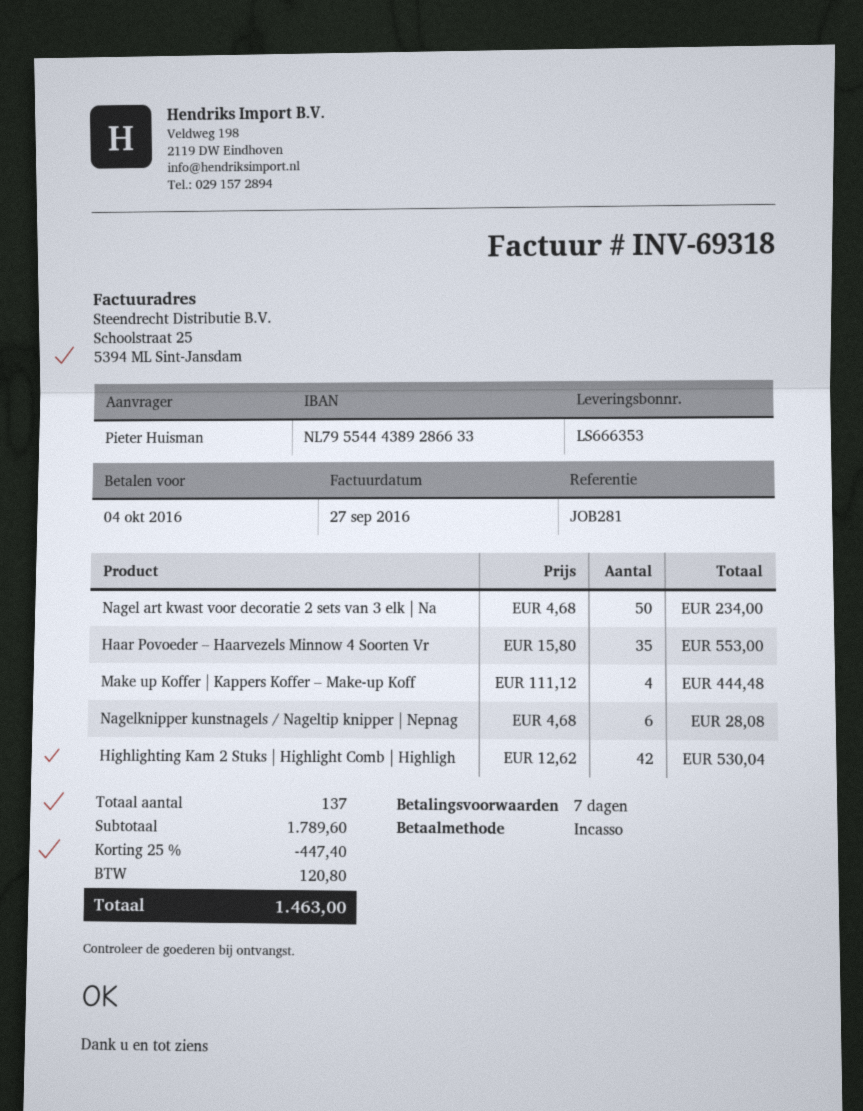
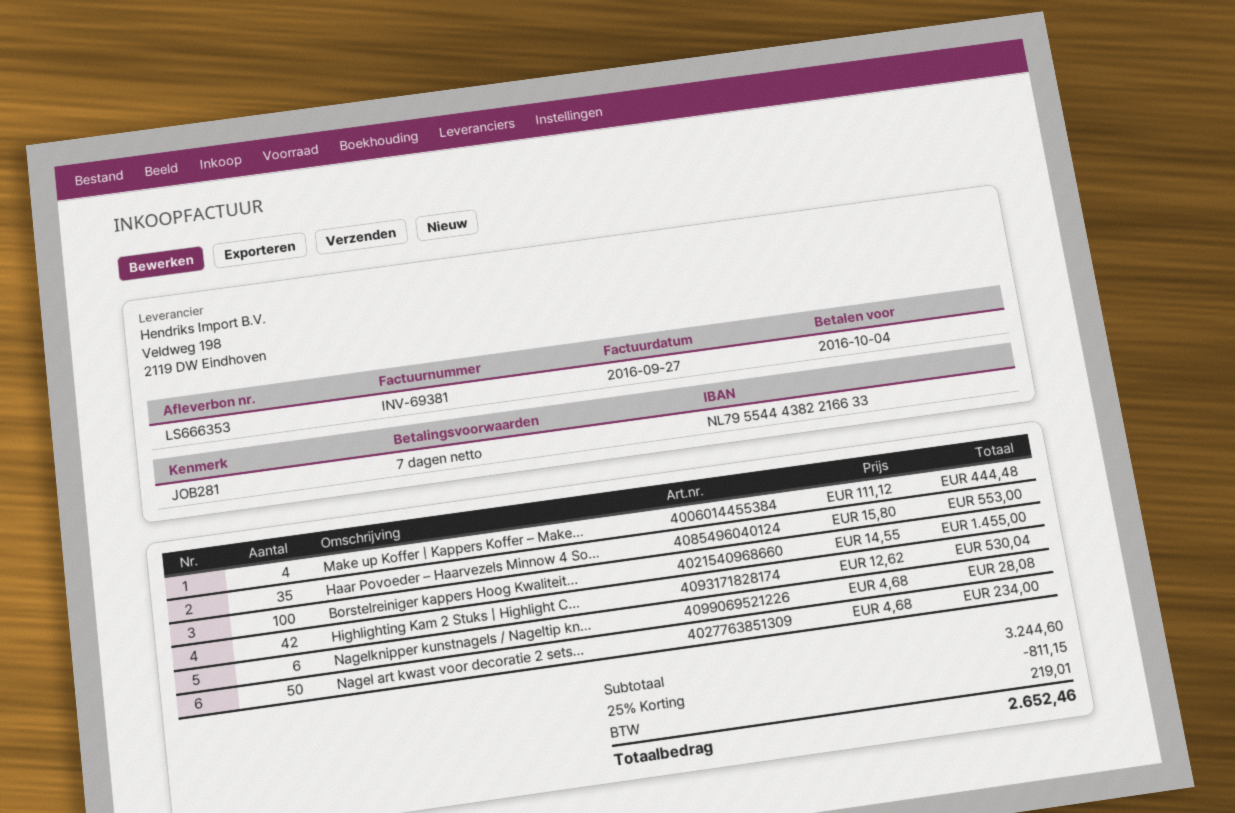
invoice number: INV-69318 -> INV-69381
bank account: NL7955444389286633 -> NL7955444382216633
Borstelreiniger kappers Hoog Kwaliteit...: none -> 100 x 14.55 = 1455.00
subtotal: 1789.60 -> 3244.60
discount: 25% = 447.40 -> 25% = 811.15
tax: 120.80 -> 219.01
total: 1463.00 -> 2652.46

